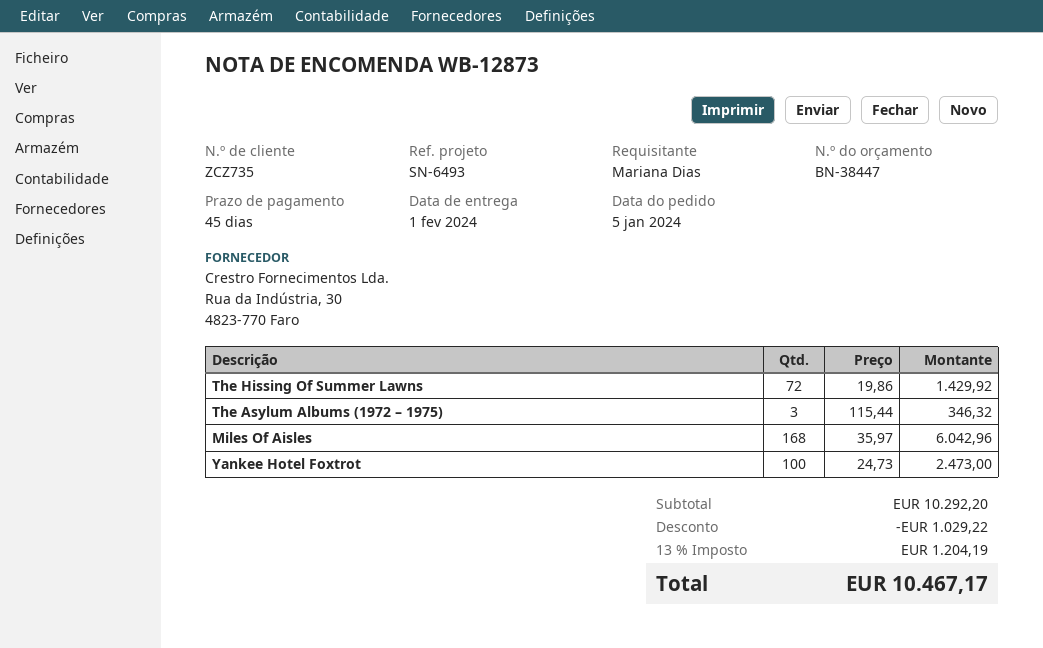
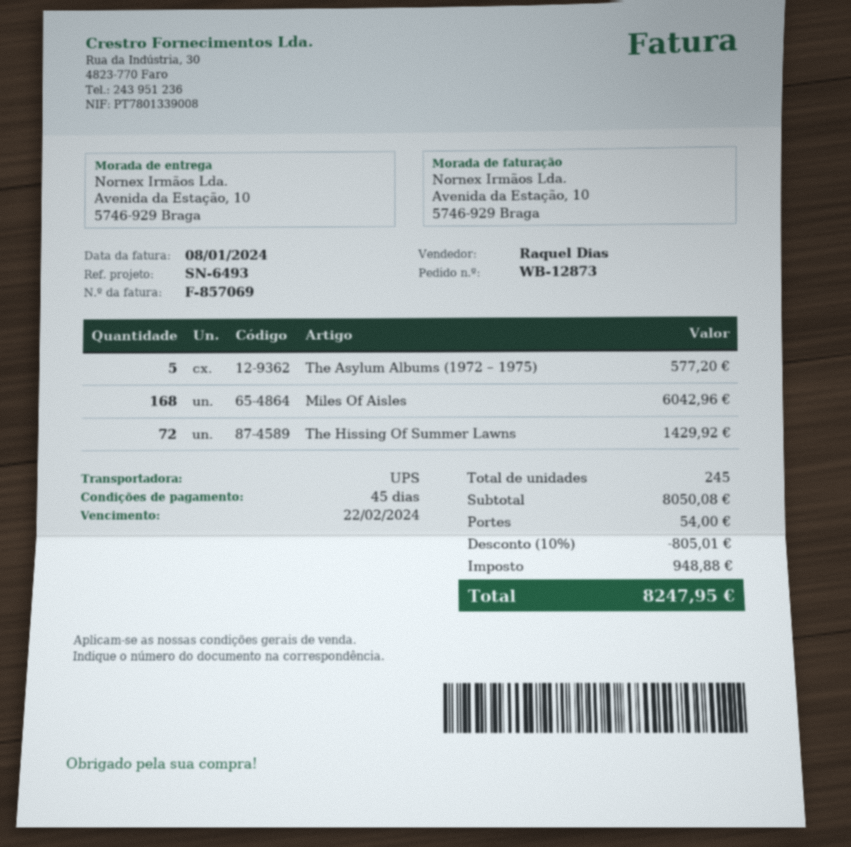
The Asylum Albums (1972 – 1975): 3 for 346.32 -> 5 for 577.20
Yankee Hotel Foxtrot: 100 for 2473.00 -> none
subtotal: 10292.20 -> 8050.08
discount: 1029.22 -> 805.01
shipping: none -> 54.00
tax: 1204.19 -> 948.88
total: 10467.17 -> 8247.95

